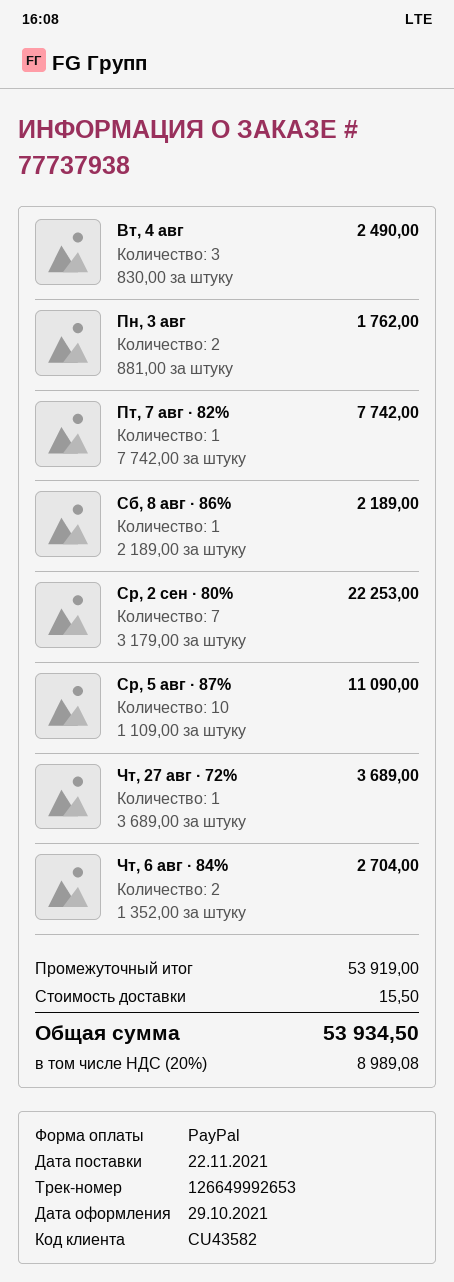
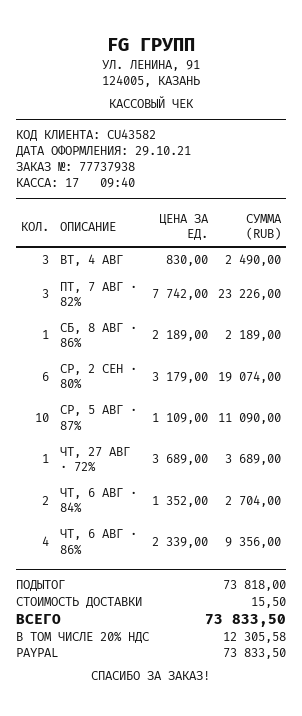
Пн, 3 авг: 2 x 881.00 = 1762.00 -> none
Пт, 7 авг · 82%: 1 x 7742.00 = 7742.00 -> 3 x 7742.00 = 23226.00
Ср, 2 сен · 80%: 7 x 3179.00 = 22253.00 -> 6 x 3179.00 = 19074.00
ЧТ, 6 АВГ · 86%: none -> 4 x 2339.00 = 9356.00
subtotal: 53919.00 -> 73818.00
tax: 20% = 8989.08 -> 20% = 12305.58
total: 53934.50 -> 73833.50

